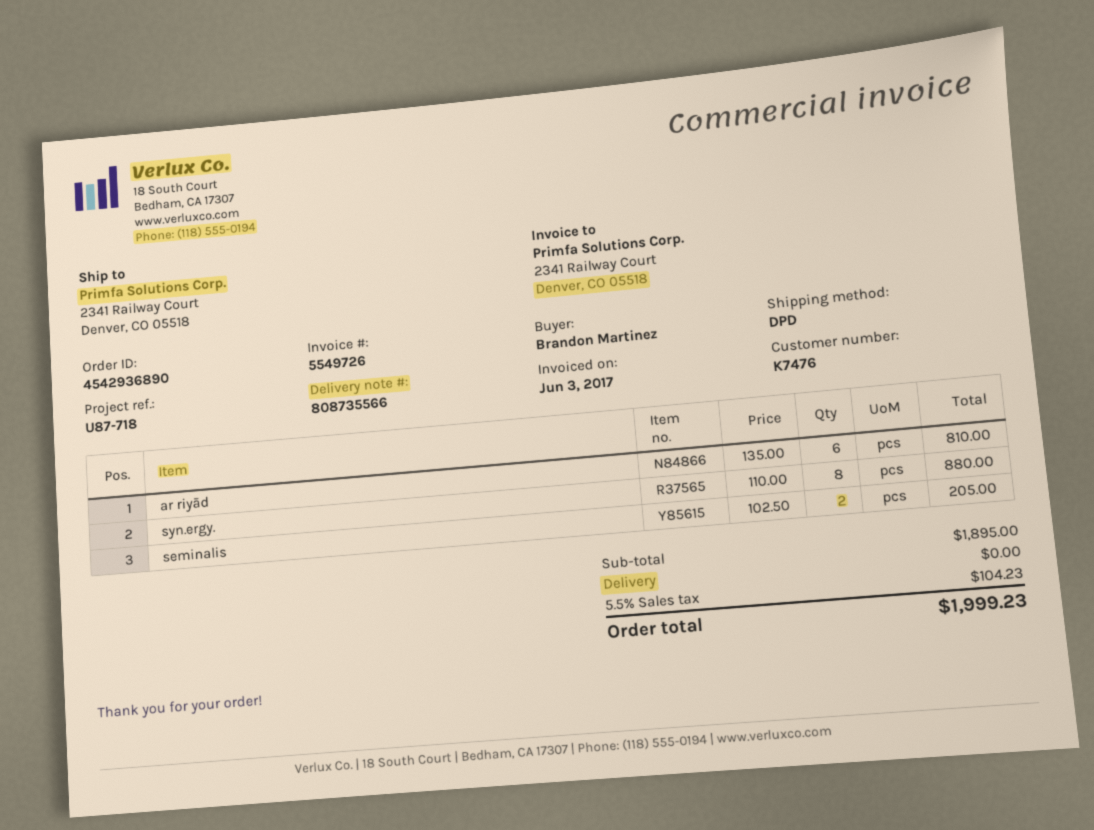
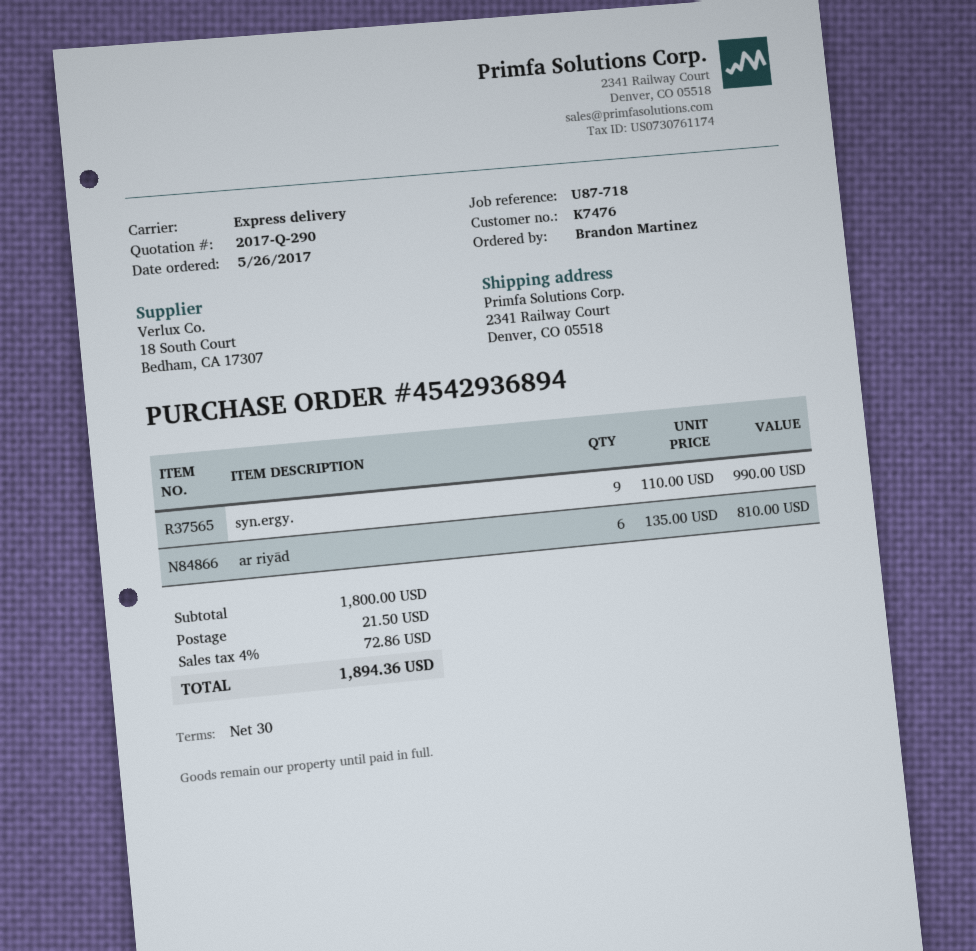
order number: 4542936890 -> 4542936894
shipping method: DPD -> express
syn.ergy.: 8 x 110.00 = 880.00 -> 9 x 110.00 = 990.00
seminalis: 2 x 102.50 = 205.00 -> none
subtotal: 1895.00 -> 1800.00
shipping: 0.00 -> 21.50
tax: 5.5% = 104.23 -> 4% = 72.86
total: 1999.23 -> 1894.36

